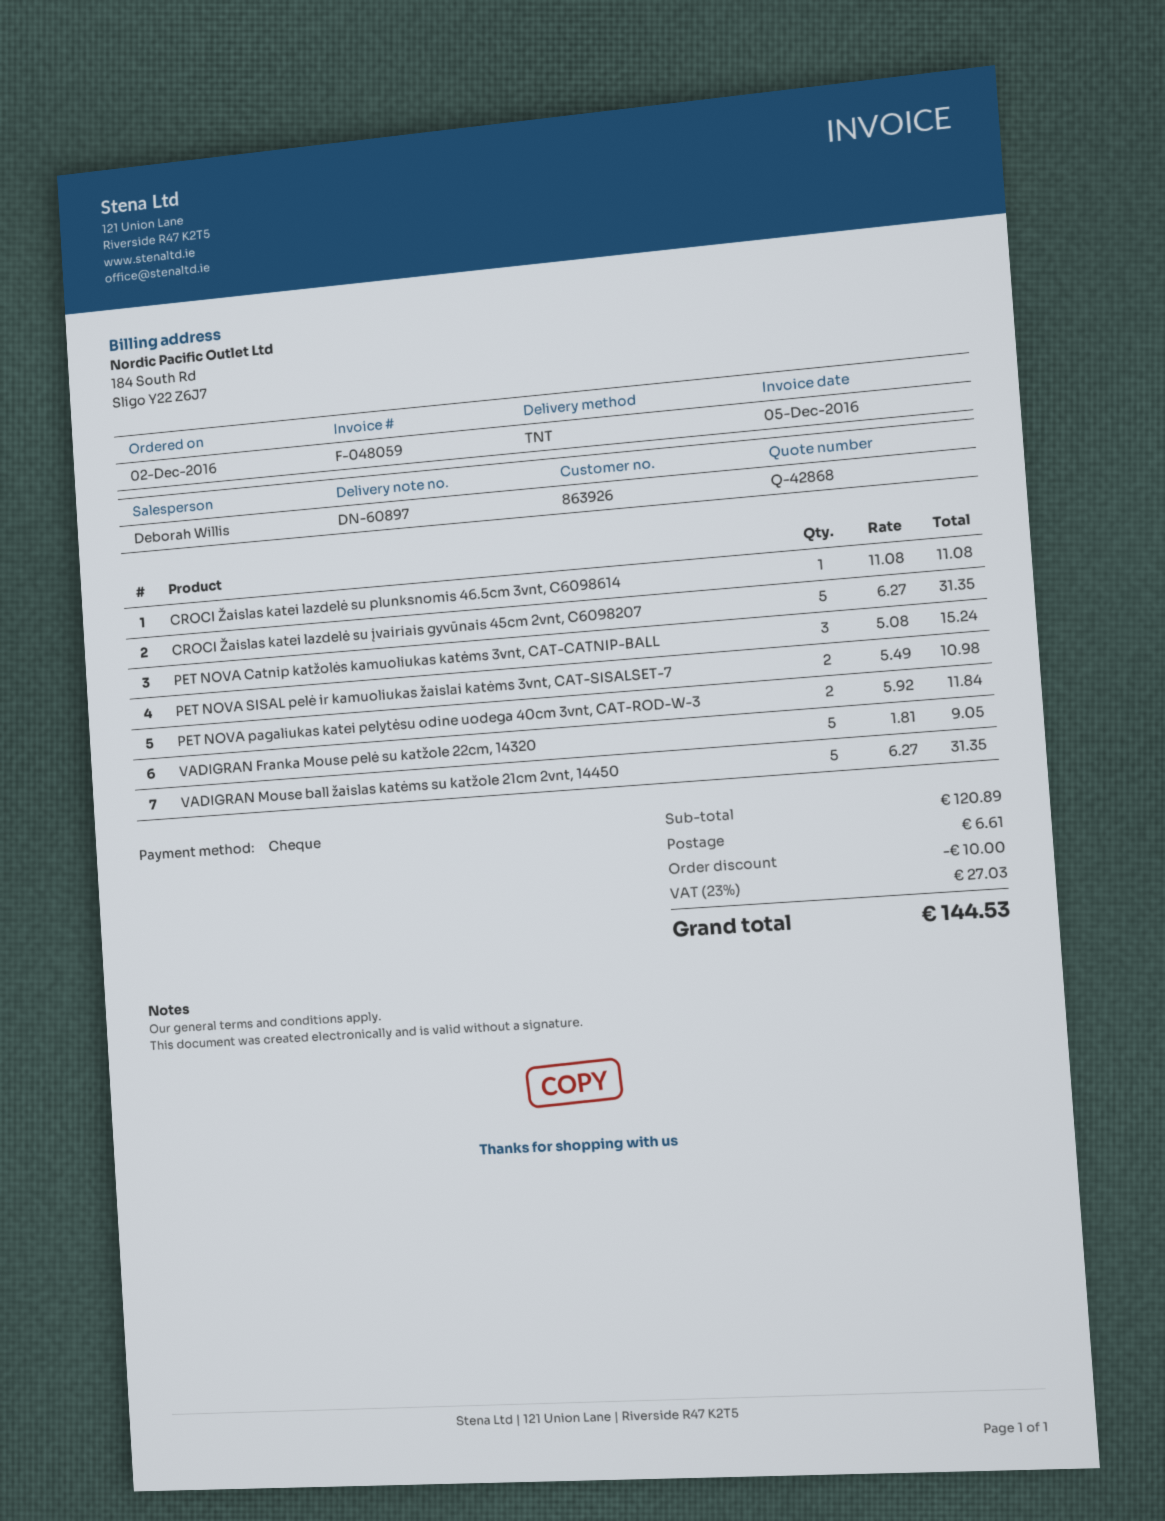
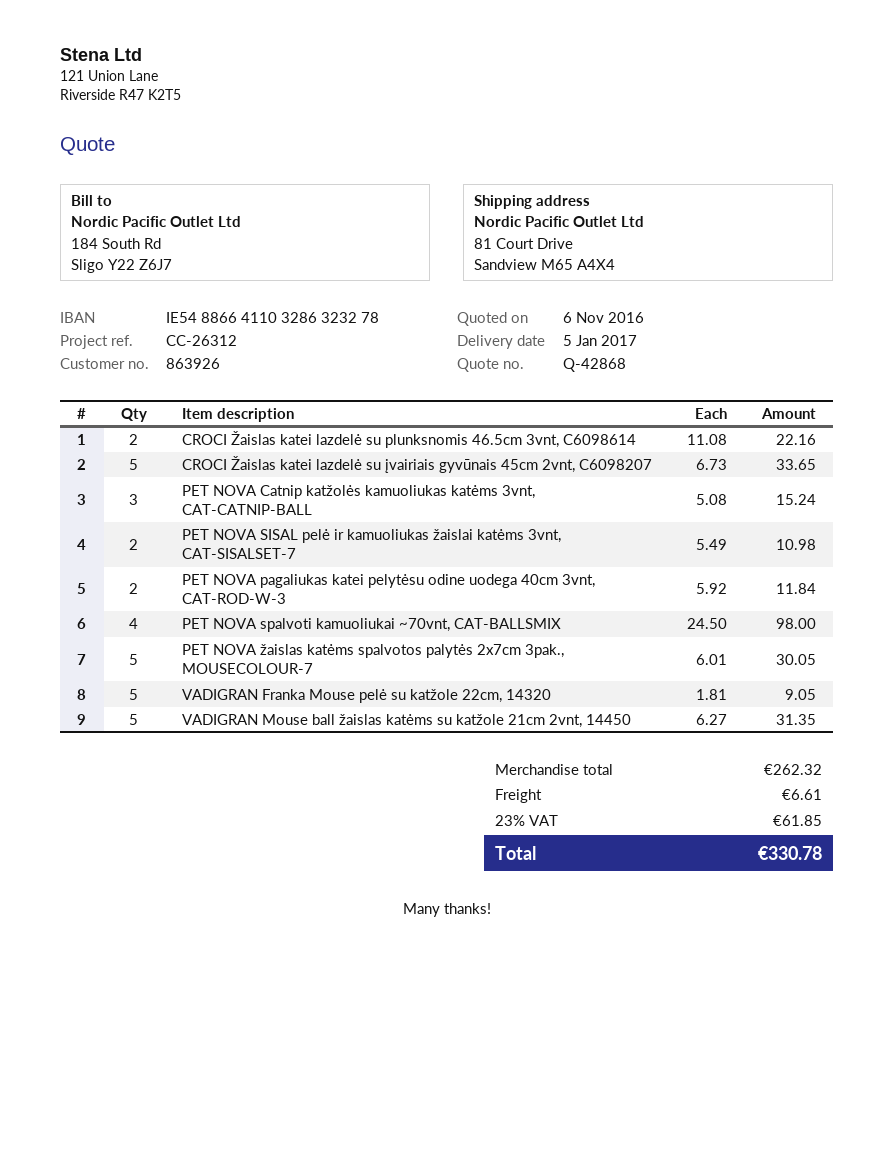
CROCI Žaislas katei lazdelė su plunksnomis 46.5cm 3vnt, C6098614: 1 x 11.08 = 11.08 -> 2 x 11.08 = 22.16
CROCI Žaislas katei lazdelė su įvairiais gyvūnais 45cm 2vnt, C6098207: 5 x 6.27 = 31.35 -> 5 x 6.73 = 33.65
PET NOVA spalvoti kamuoliukai ~70vnt, CAT-BALLSMIX: none -> 4 x 24.50 = 98.00
PET NOVA žaislas katėms spalvotos palytės 2x7cm 3pak., MOUSECOLOUR-7: none -> 5 x 6.01 = 30.05
subtotal: 120.89 -> 262.32
discount: 10.00 -> none
tax: 23% = 27.03 -> 23% = 61.85
total: 144.53 -> 330.78

